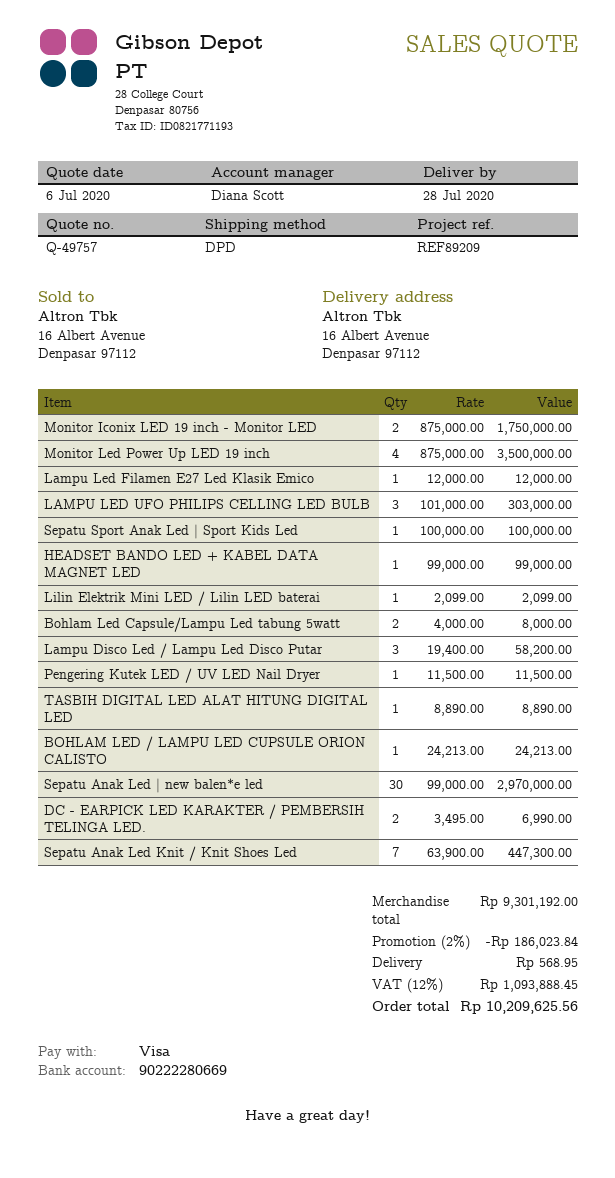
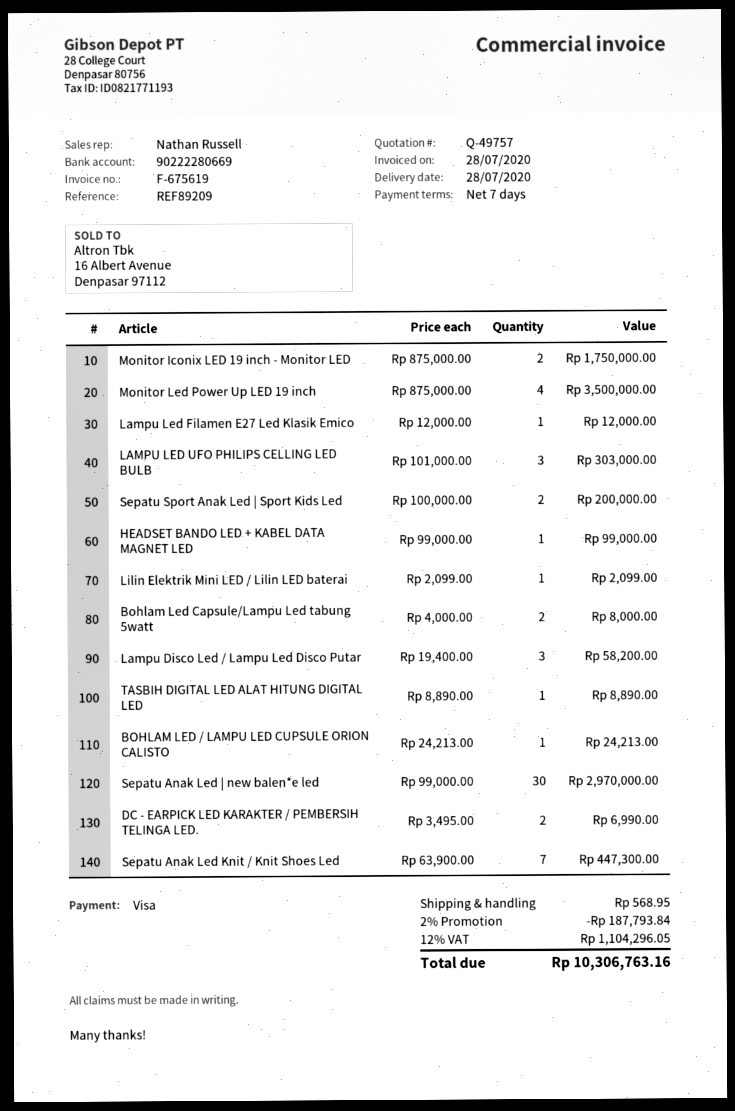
sales rep: Diana Scott -> Nathan Russell
Sepatu Sport Anak Led | Sport Kids Led: 1 x 100000.00 = 100000.00 -> 2 x 100000.00 = 200000.00
Pengering Kutek LED / UV LED Nail Dryer: 1 x 11500.00 = 11500.00 -> none
discount: 2% = 186023.84 -> 2% = 187793.84
tax: 12% = 1093888.45 -> 12% = 1104296.05
total: 10209625.56 -> 10306763.16

